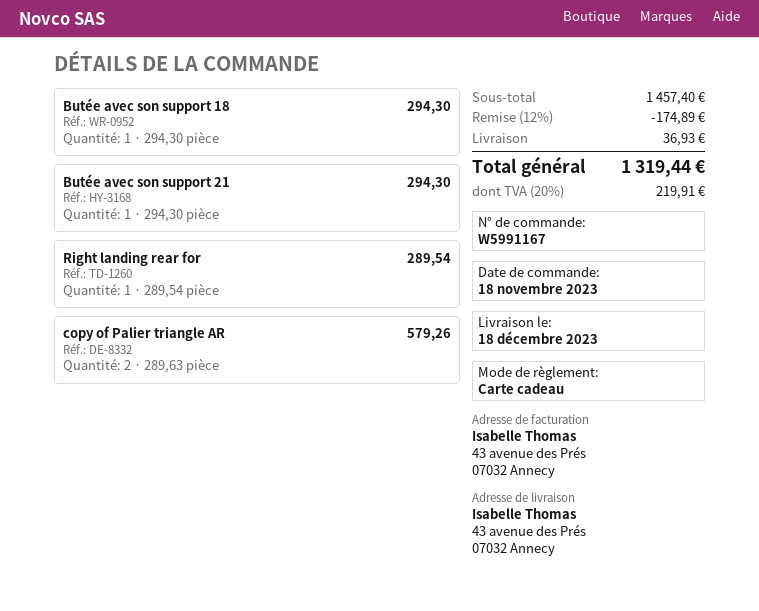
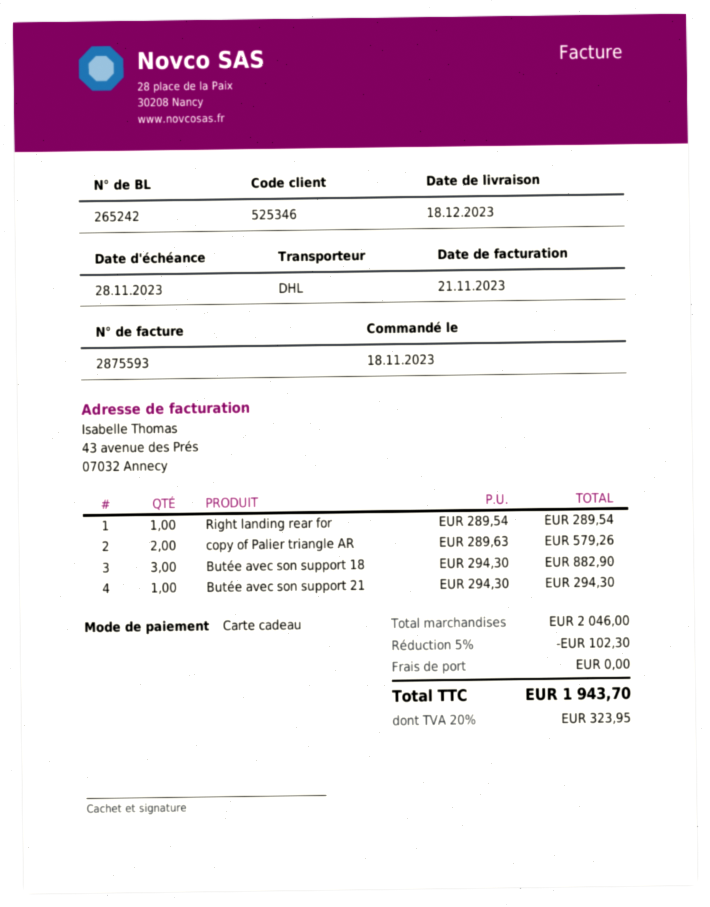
Butée avec son support 18: 1 x 294.30 = 294.30 -> 3 x 294.30 = 882.90
subtotal: 1457.40 -> 2046.00
discount: 12% = 174.89 -> 5% = 102.30
shipping: 36.93 -> 0.00
tax: 20% = 219.91 -> 20% = 323.95
total: 1319.44 -> 1943.70

